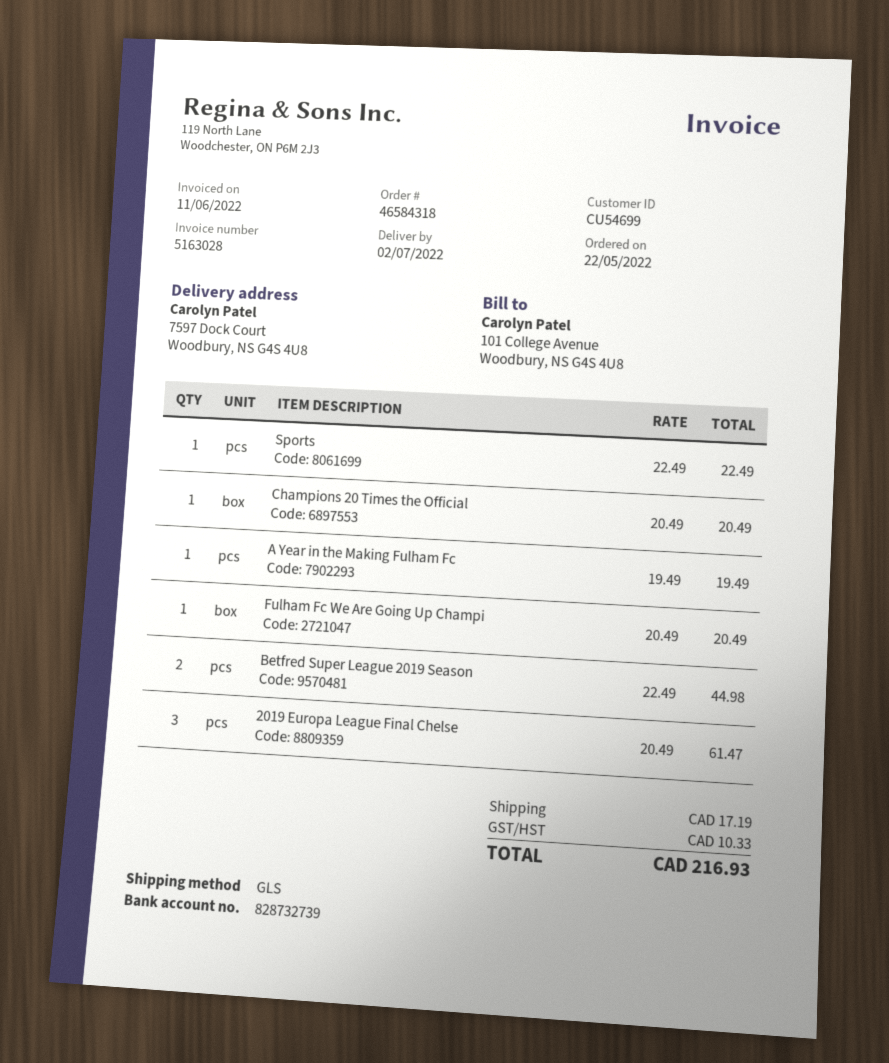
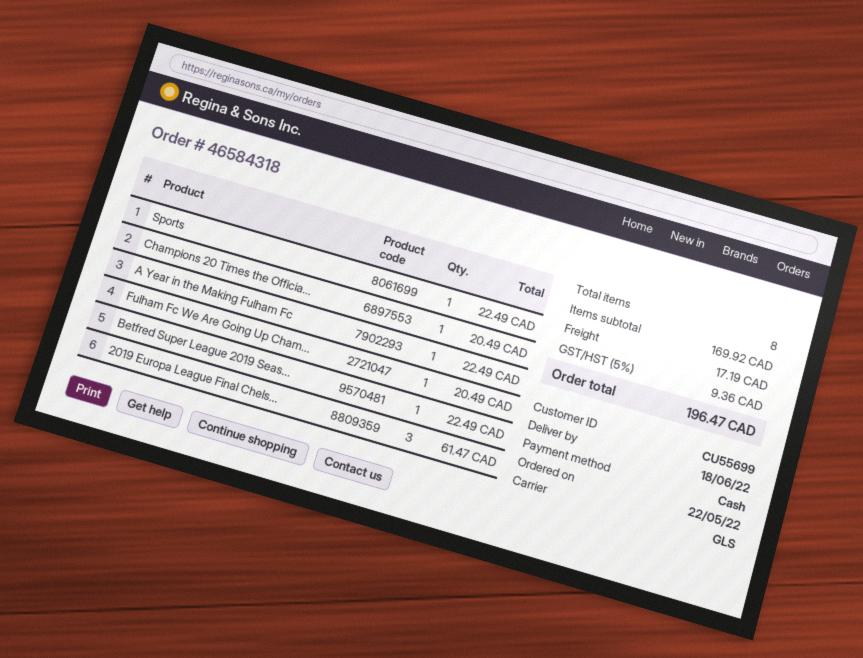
delivery date: 2022-07-02 -> 2022-06-18
customer number: CU54699 -> CU55699
A Year in the Making Fulham Fc: 1 for 19.49 -> 1 for 22.49
Betfred Super League 2019 Season: 2 for 44.98 -> 1 for 22.49
tax: 10.33 -> 9.36
total: 216.93 -> 196.47

